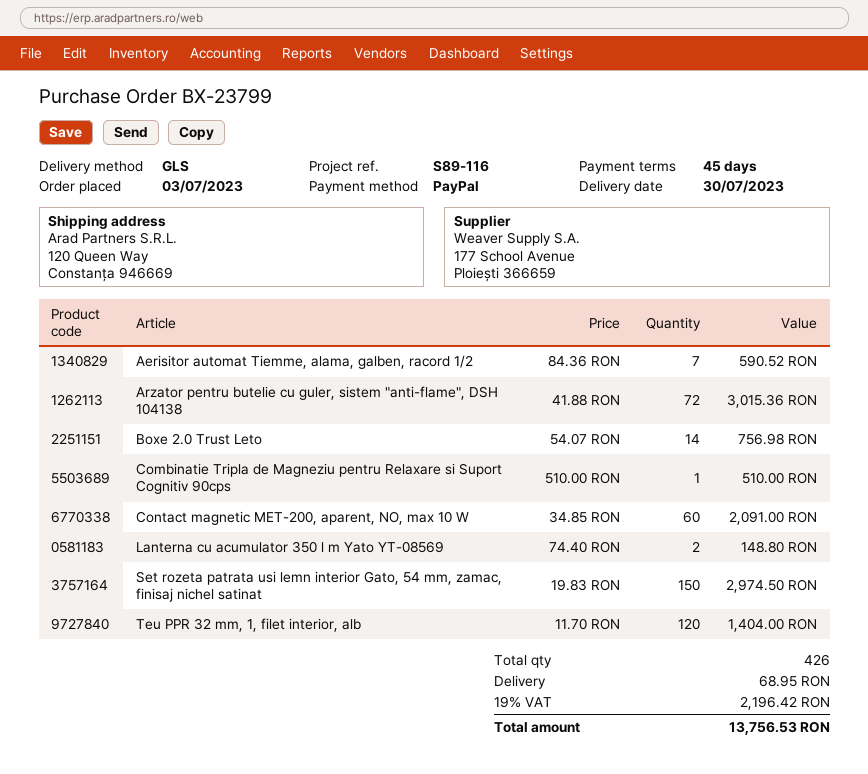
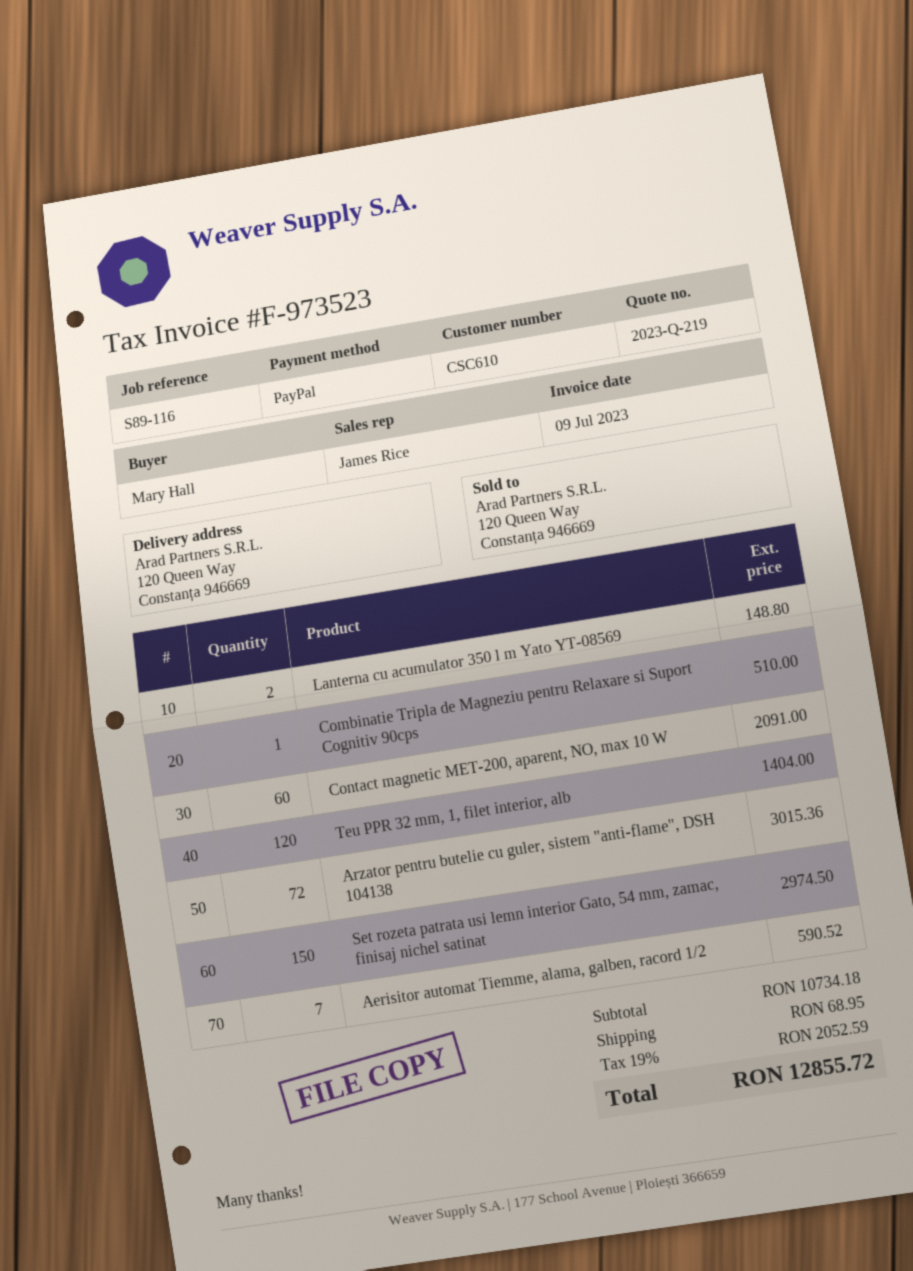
Boxe 2.0 Trust Leto: 14 for 756.98 -> none
tax: 19% = 2196.42 -> 19% = 2052.59
total: 13756.53 -> 12855.72

